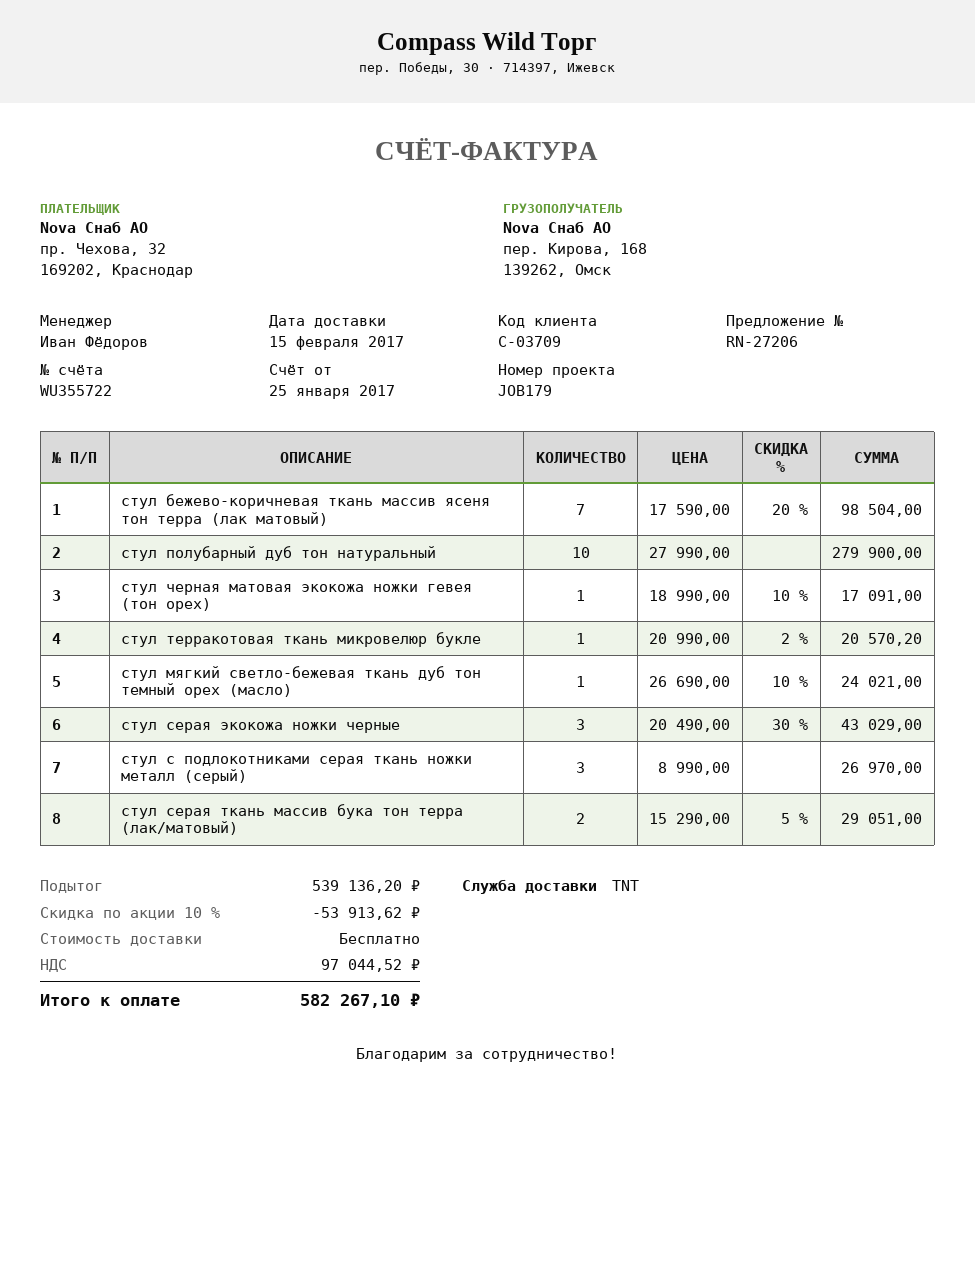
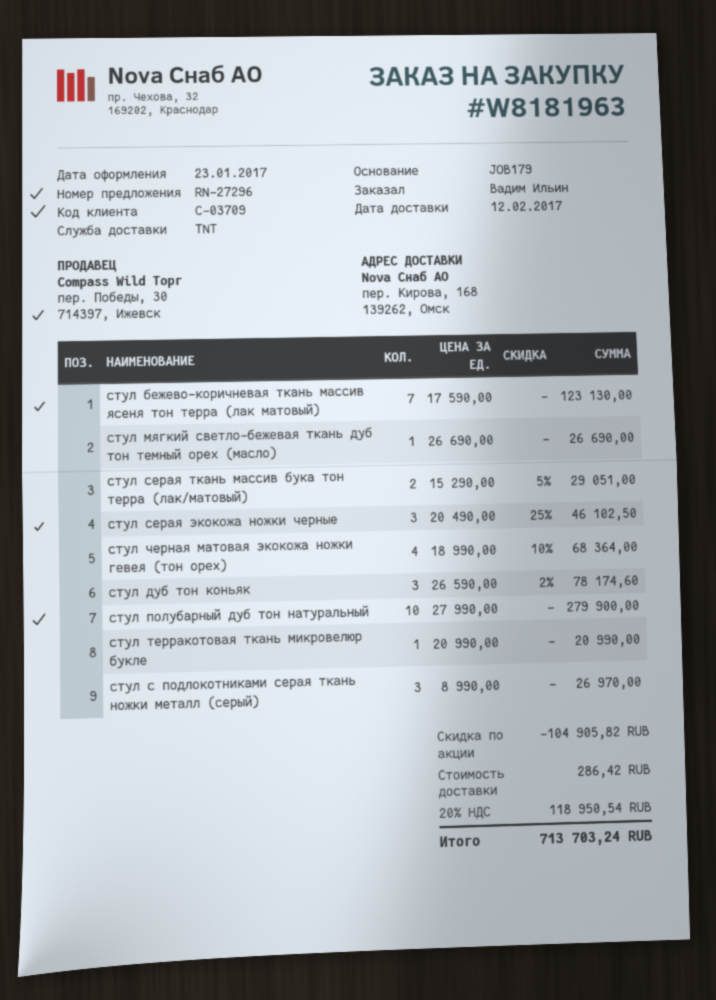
quote number: RN-27206 -> RN-27296
delivery date: 2017-02-15 -> 2017-02-12
стул бежево-коричневая ткань массив ясеня тон терра (лак матовый): 7 x 17590.00 - 20% = 98504.00 -> 7 x 17590.00 = 123130.00
стул черная матовая экокожа ножки гевея (тон орех): 1 x 18990.00 - 10% = 17091.00 -> 4 x 18990.00 - 10% = 68364.00
стул терракотовая ткань микровелюр букле: 1 x 20990.00 - 2% = 20570.20 -> 1 x 20990.00 = 20990.00
стул мягкий светло-бежевая ткань дуб тон темный орех (масло): 1 x 26690.00 - 10% = 24021.00 -> 1 x 26690.00 = 26690.00
стул серая экокожа ножки черные: 3 x 20490.00 - 30% = 43029.00 -> 3 x 20490.00 - 25% = 46102.50
стул дуб тон коньяк: none -> 3 x 26590.00 - 2% = 78174.60
discount: 53913.62 -> 104905.82
shipping: 0.00 -> 286.42
tax: 97044.52 -> 118950.54
total: 582267.10 -> 713703.24

